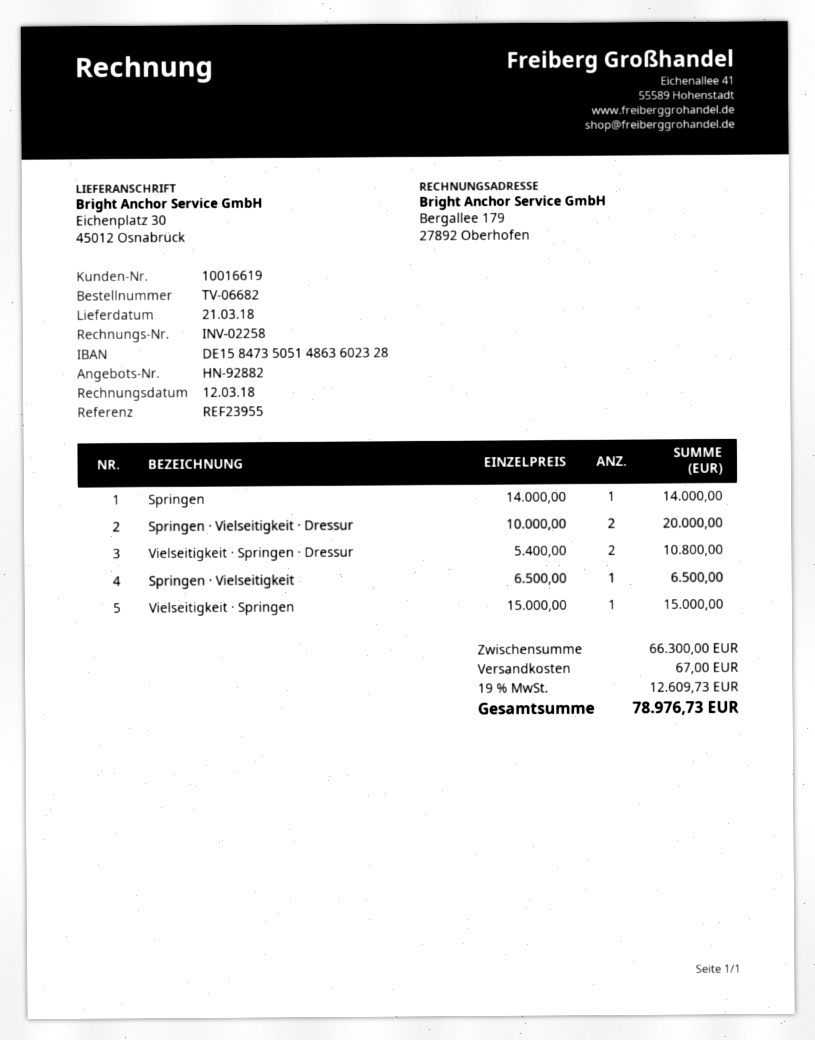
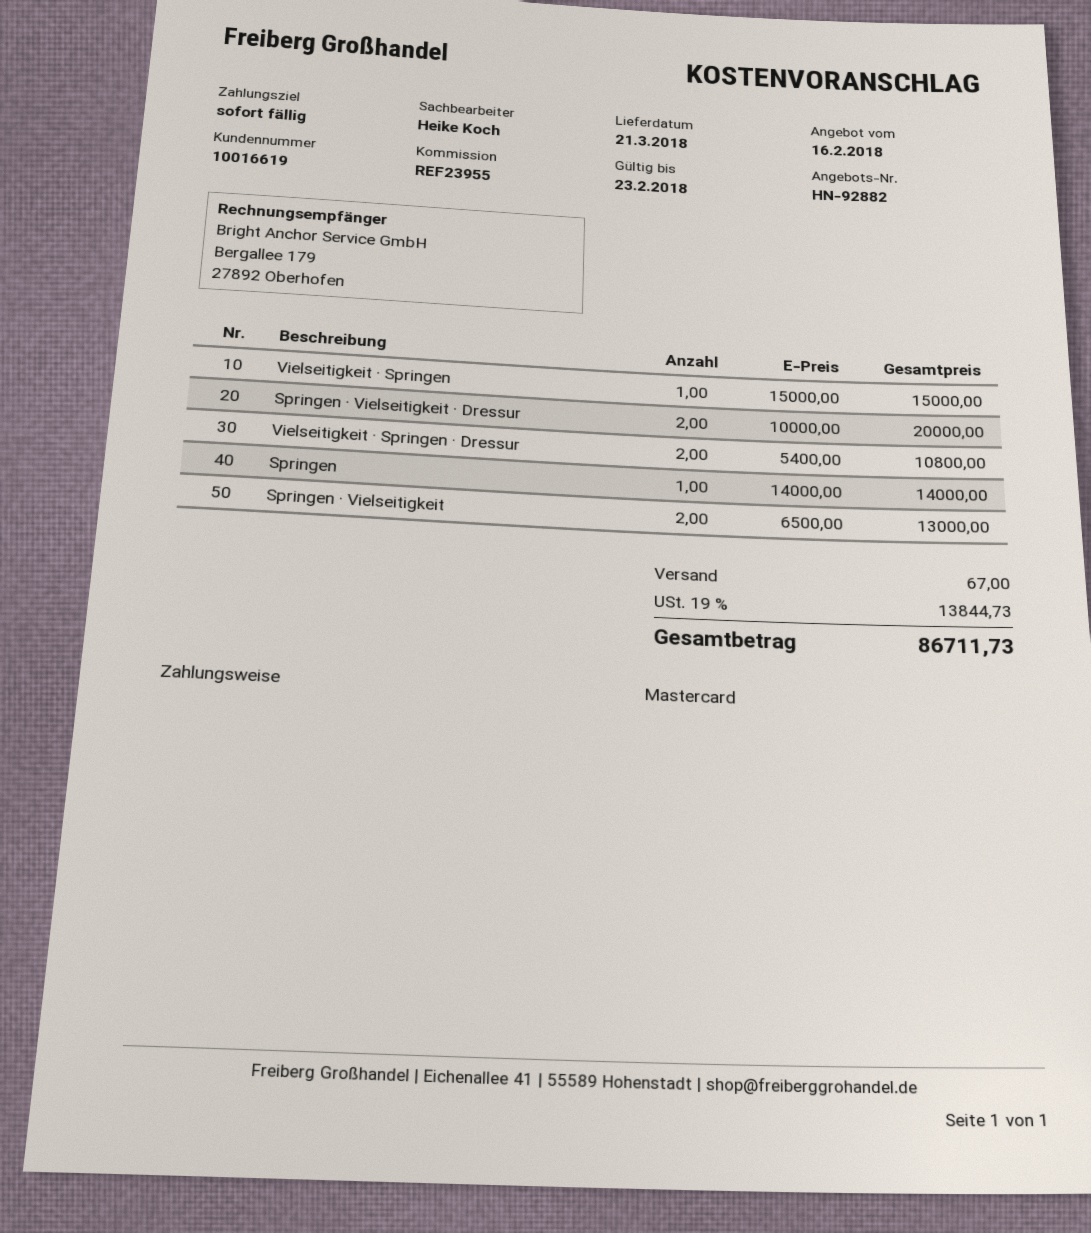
Springen · Vielseitigkeit: 1 x 6500.00 = 6500.00 -> 2 x 6500.00 = 13000.00
tax: 19% = 12609.73 -> 19% = 13844.73
total: 78976.73 -> 86711.73

